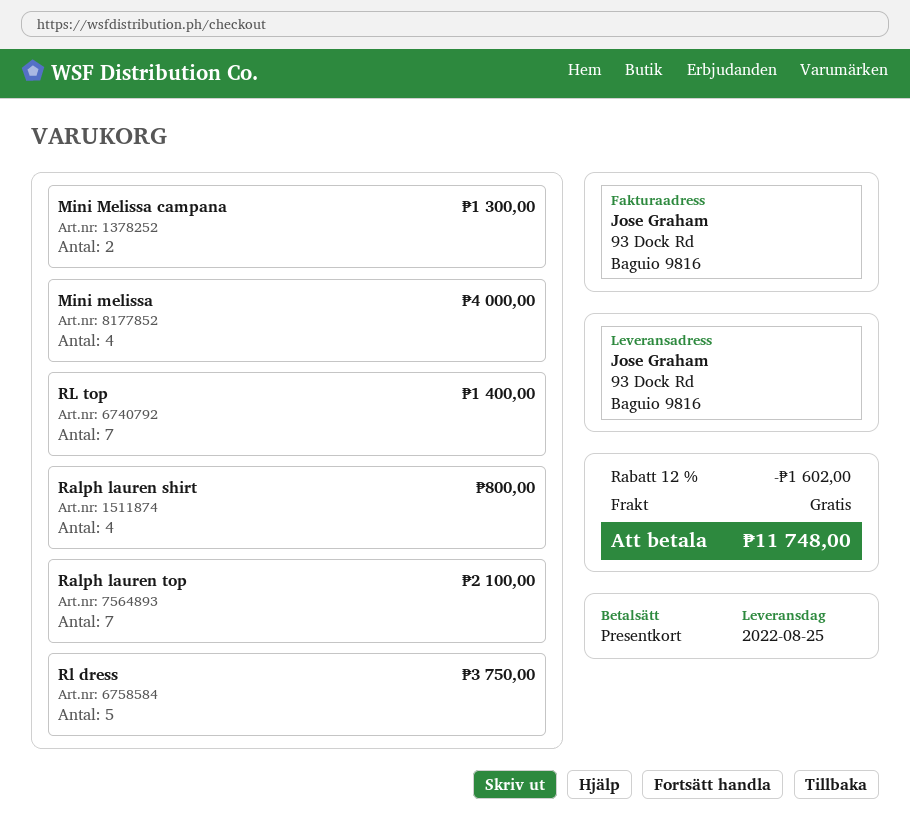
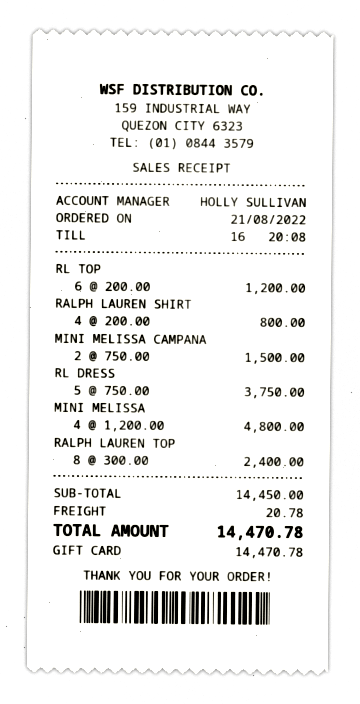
Mini Melissa campana: 2 for 1300.00 -> 2 for 1500.00
Mini melissa: 4 for 4000.00 -> 4 for 4800.00
RL top: 7 for 1400.00 -> 6 for 1200.00
Ralph lauren top: 7 for 2100.00 -> 8 for 2400.00
discount: 12% = 1602.00 -> none
shipping: 0.00 -> 20.78
total: 11748.00 -> 14470.78

